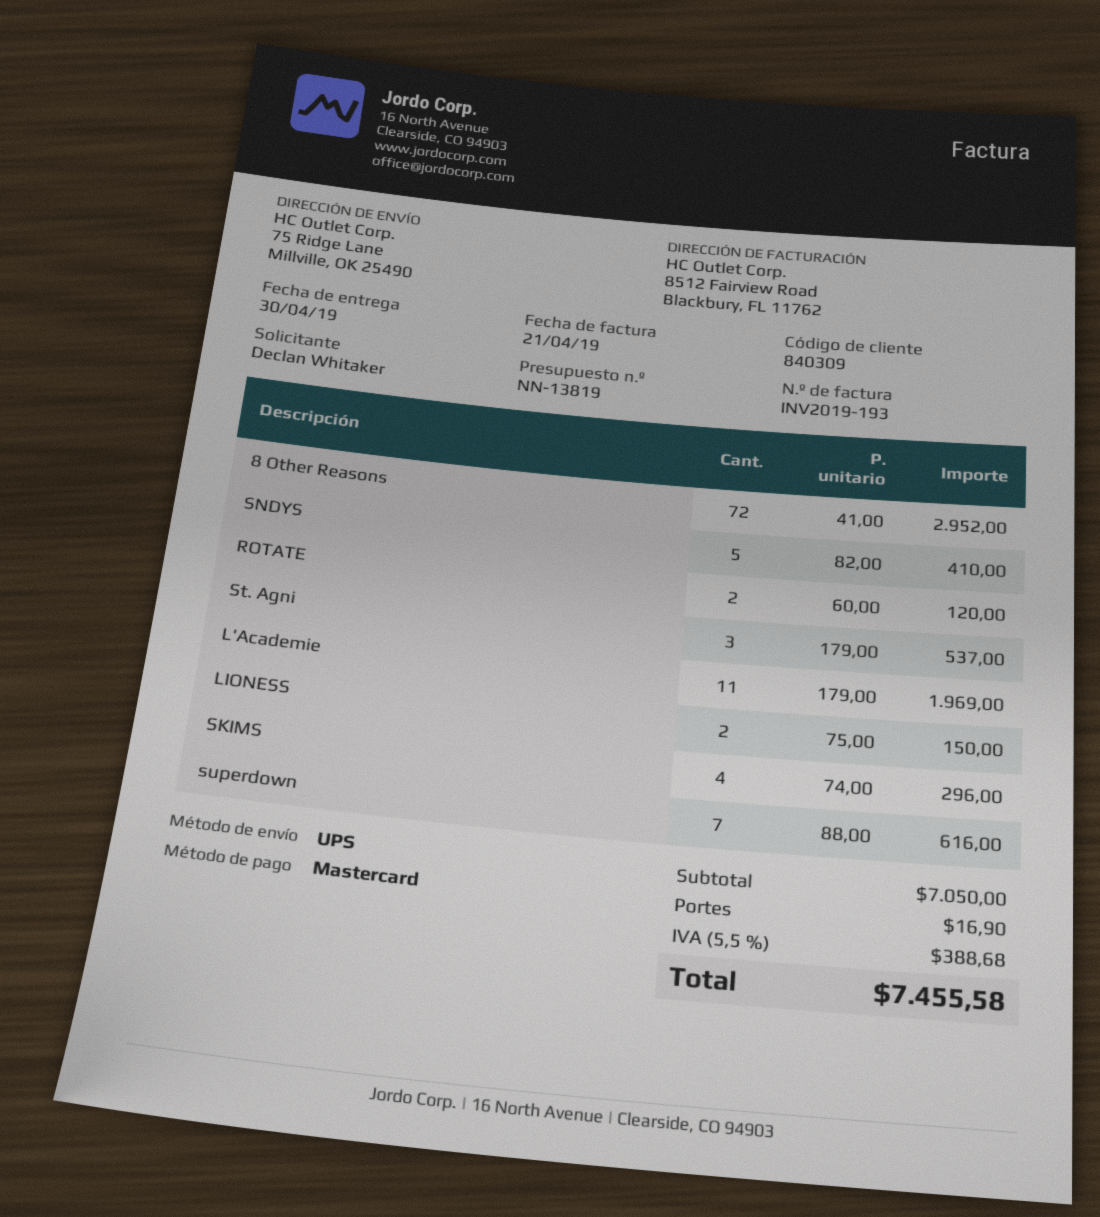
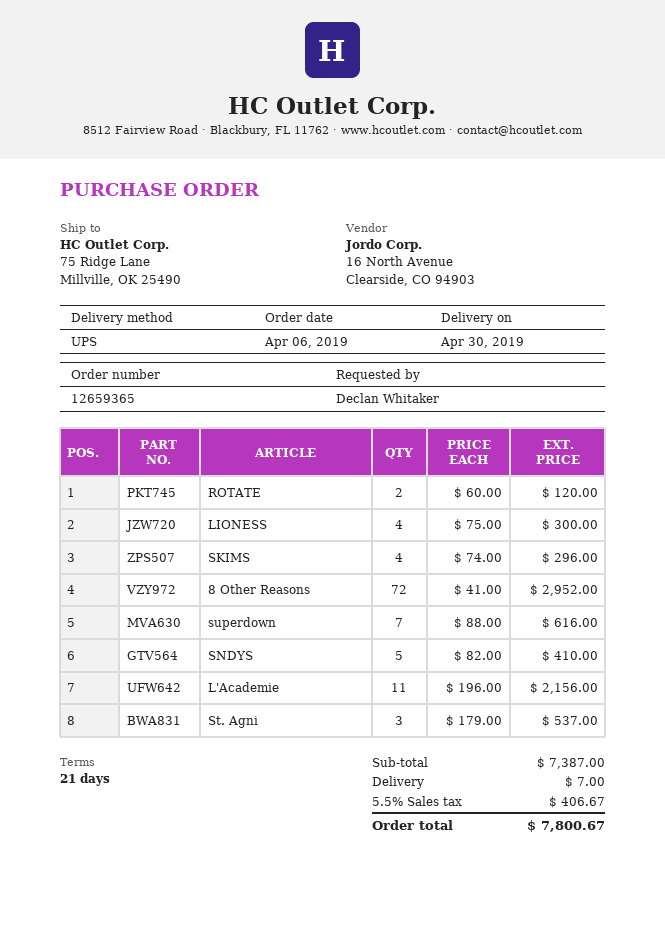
L'Academie: 11 x 179.00 = 1969.00 -> 11 x 196.00 = 2156.00
LIONESS: 2 x 75.00 = 150.00 -> 4 x 75.00 = 300.00
subtotal: 7050.00 -> 7387.00
shipping: 16.90 -> 7.00
tax: 5.5% = 388.68 -> 5.5% = 406.67
total: 7455.58 -> 7800.67

